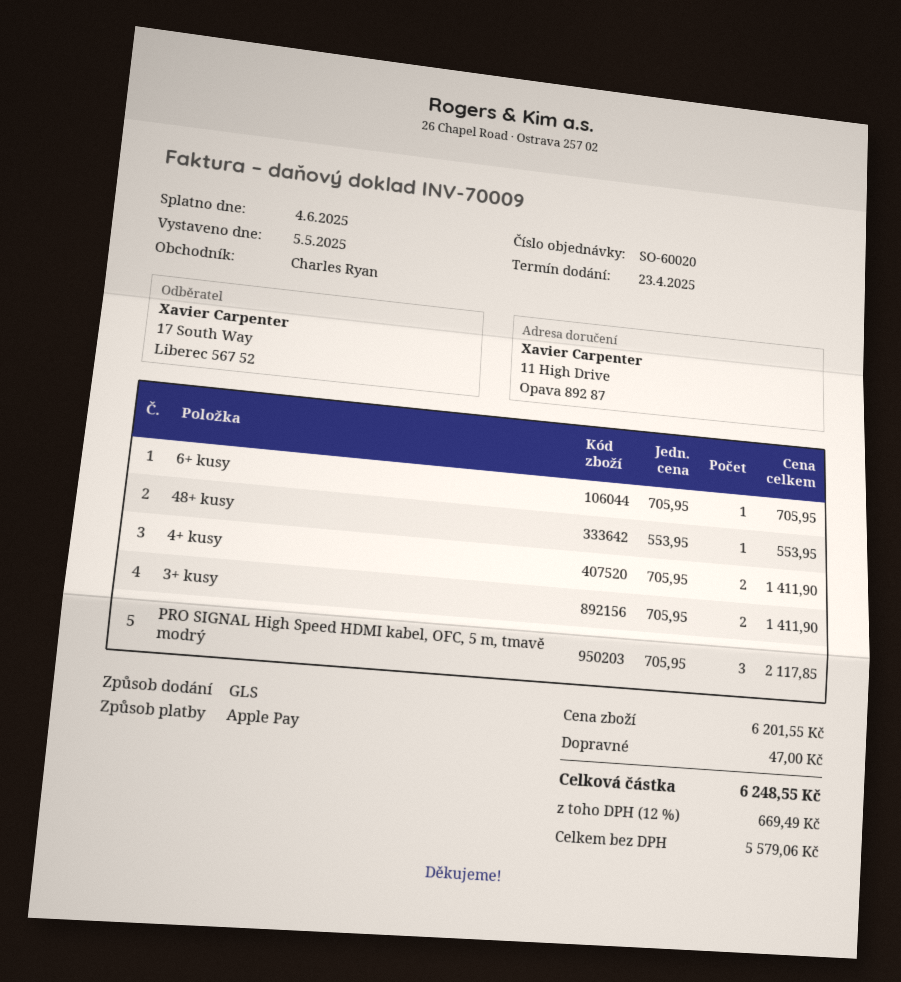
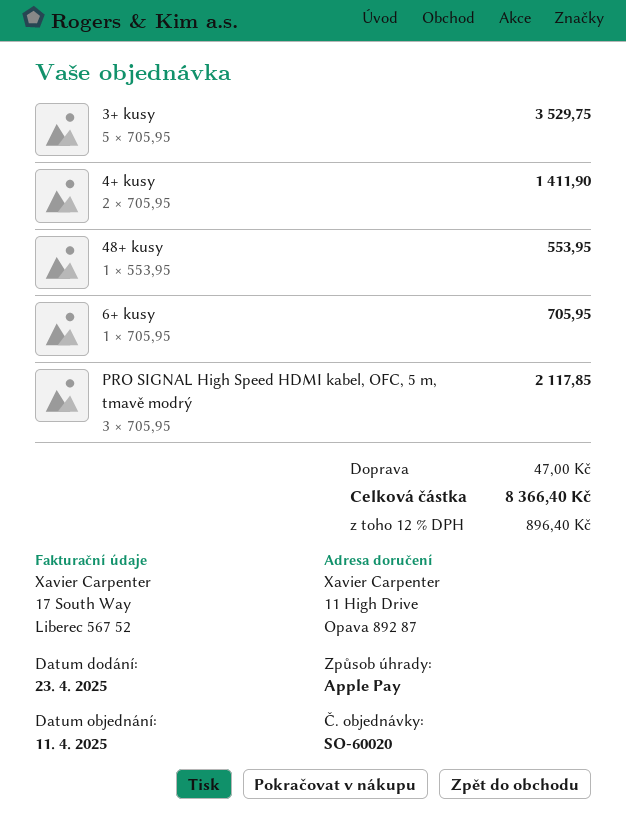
3+ kusy: 2 x 705.95 = 1411.90 -> 5 x 705.95 = 3529.75
tax: 12% = 669.49 -> 12% = 896.40
total: 6248.55 -> 8366.40

